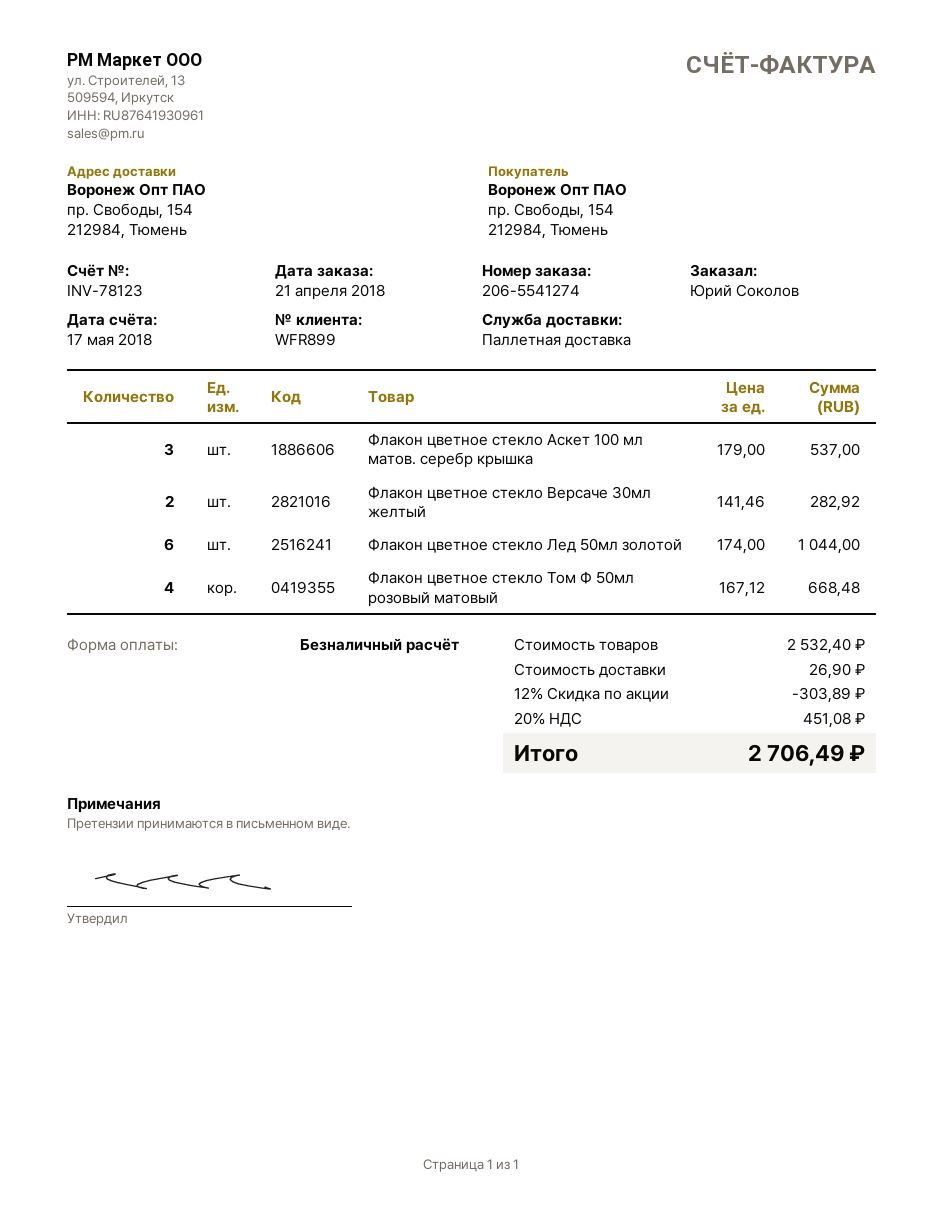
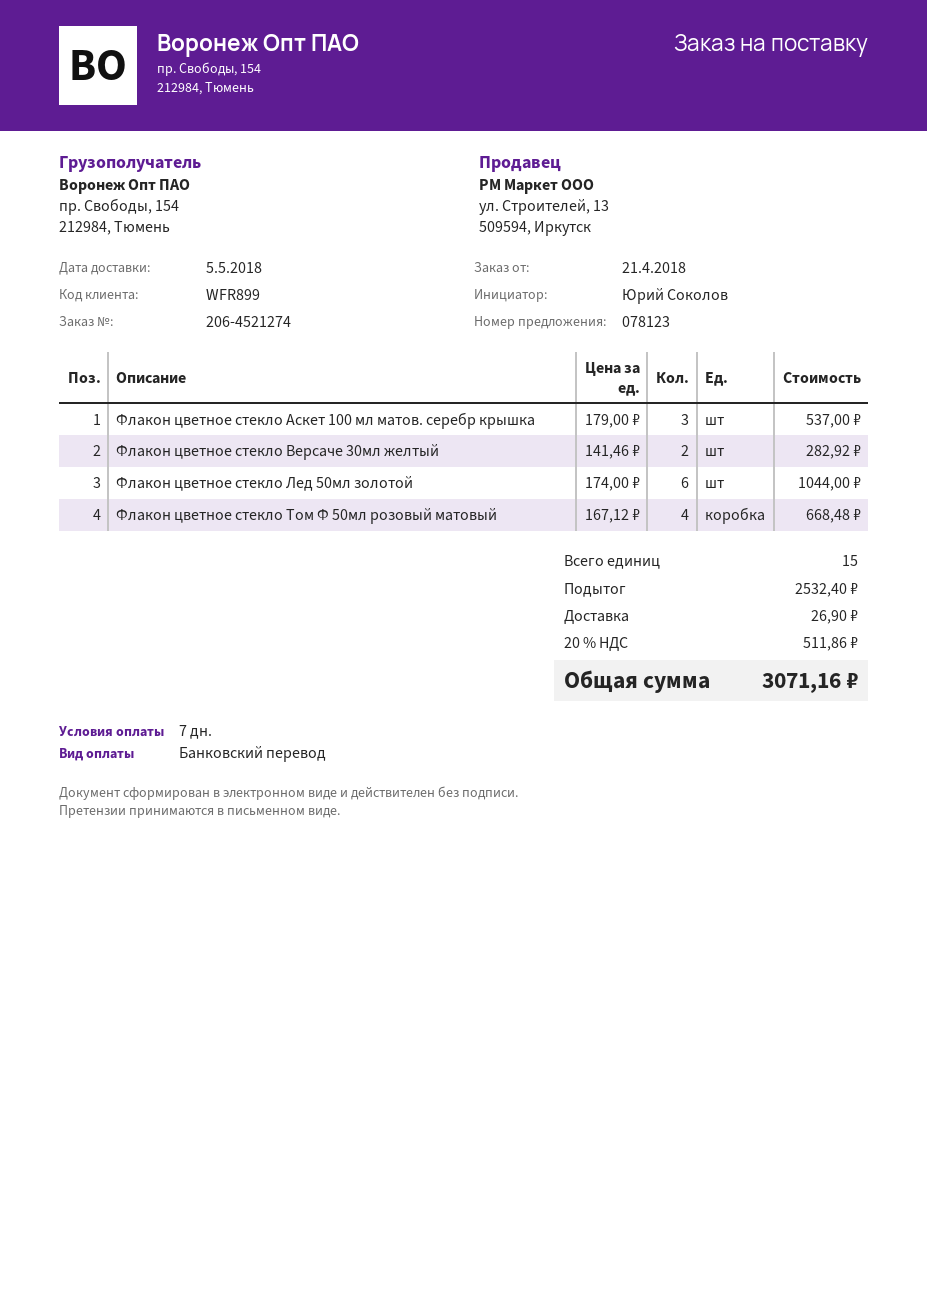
order number: 206-5541274 -> 206-4521274
discount: 12% = 303.89 -> none
tax: 20% = 451.08 -> 20% = 511.86
total: 2706.49 -> 3071.16

